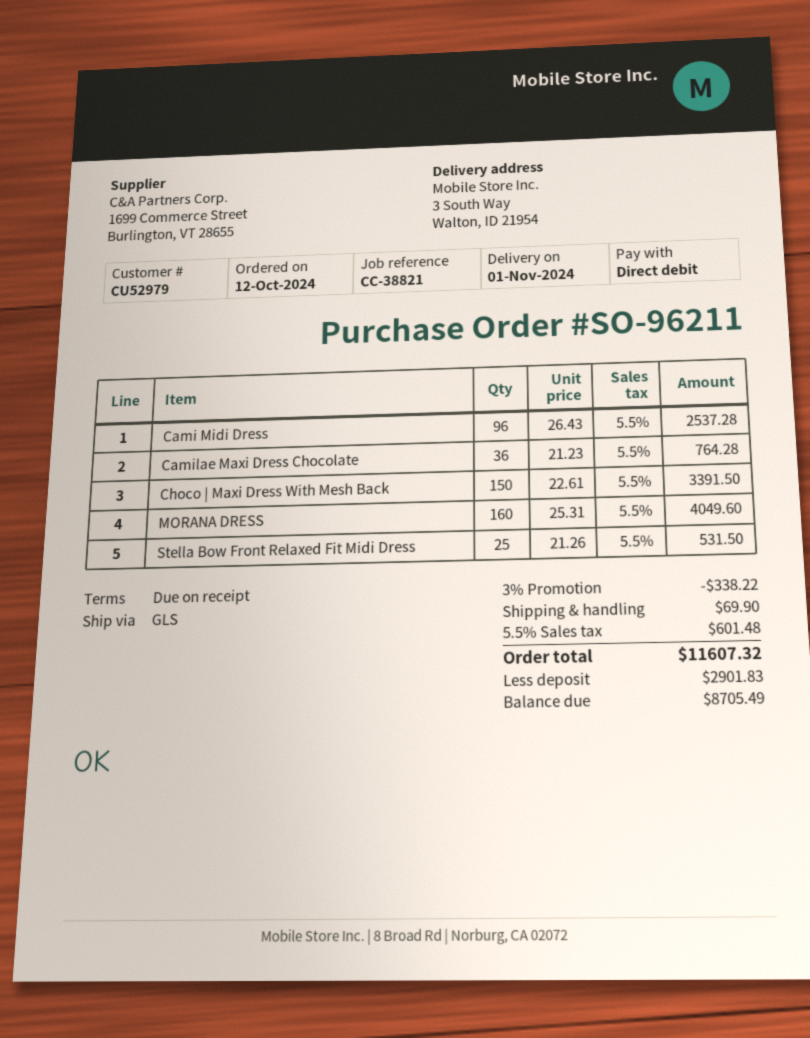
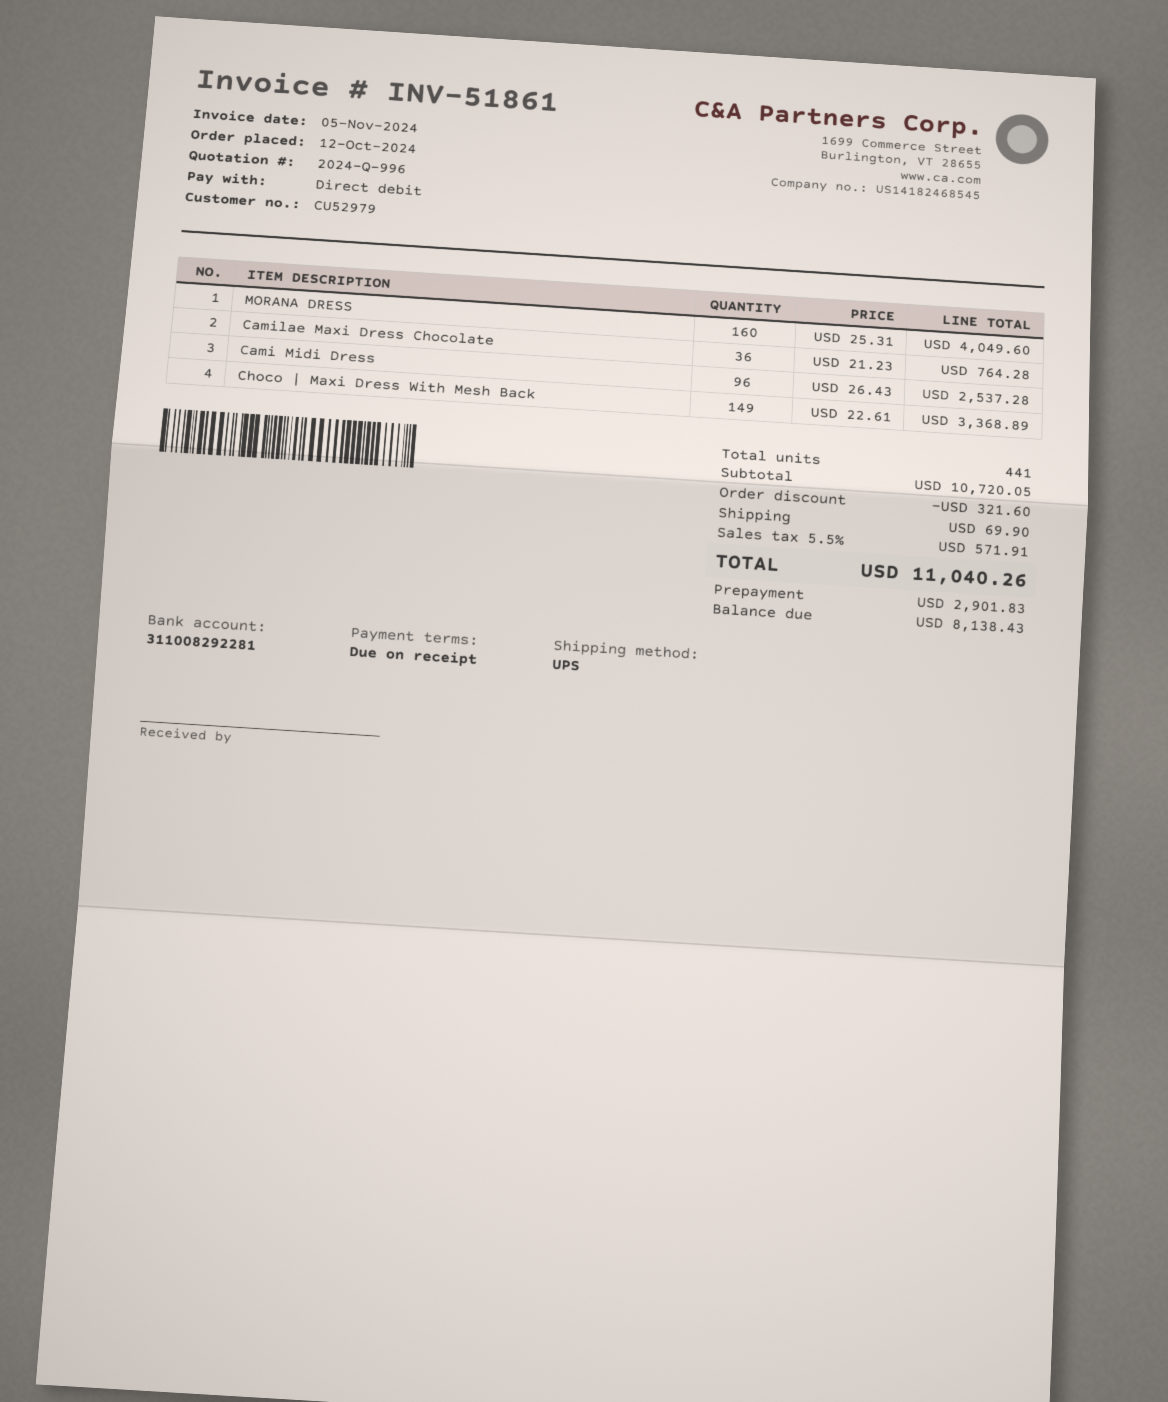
shipping method: GLS -> UPS
Choco | Maxi Dress With Mesh Back: 150 x 22.61 = 3391.50 -> 149 x 22.61 = 3368.89
Stella Bow Front Relaxed Fit Midi Dress: 25 x 21.26 = 531.50 -> none
discount: 338.22 -> 321.60
tax: 5.5% = 601.48 -> 5.5% = 571.91
total: 11607.32 -> 11040.26
balance: 8705.49 -> 8138.43

